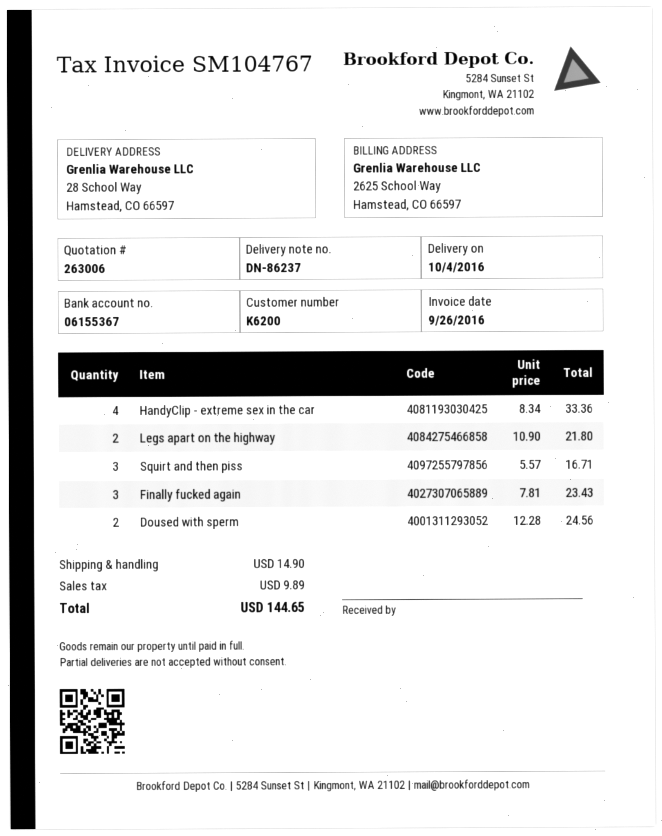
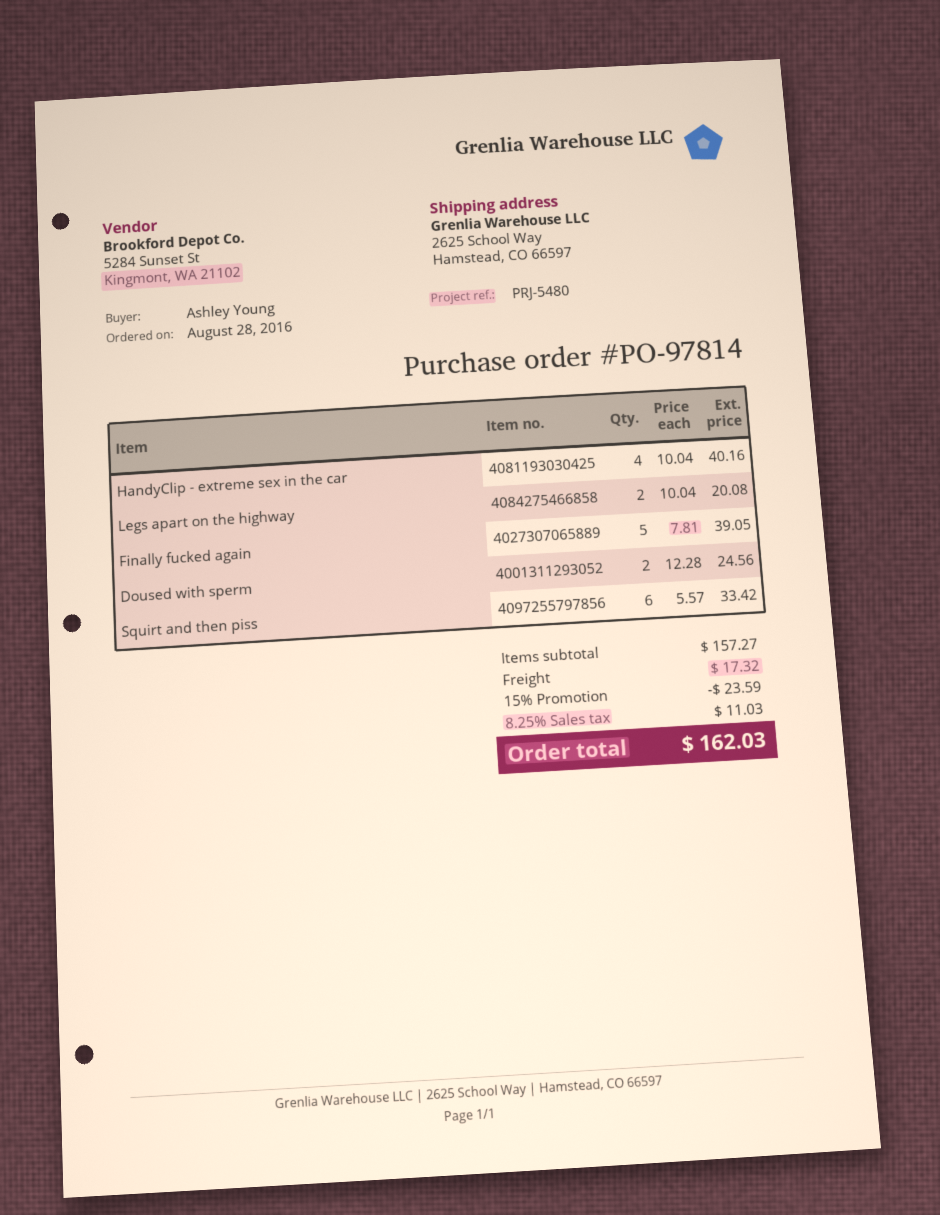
ship to: 28 School Way, Hamstead, CO 66597 -> 2625 School Way, Hamstead, CO 66597
HandyClip - extreme sex in the car: 4 x 8.34 = 33.36 -> 4 x 10.04 = 40.16
Legs apart on the highway: 2 x 10.90 = 21.80 -> 2 x 10.04 = 20.08
Squirt and then piss: 3 x 5.57 = 16.71 -> 6 x 5.57 = 33.42
Finally fucked again: 3 x 7.81 = 23.43 -> 5 x 7.81 = 39.05
discount: none -> 15% = 23.59
shipping: 14.90 -> 17.32
tax: 9.89 -> 11.03
total: 144.65 -> 162.03

